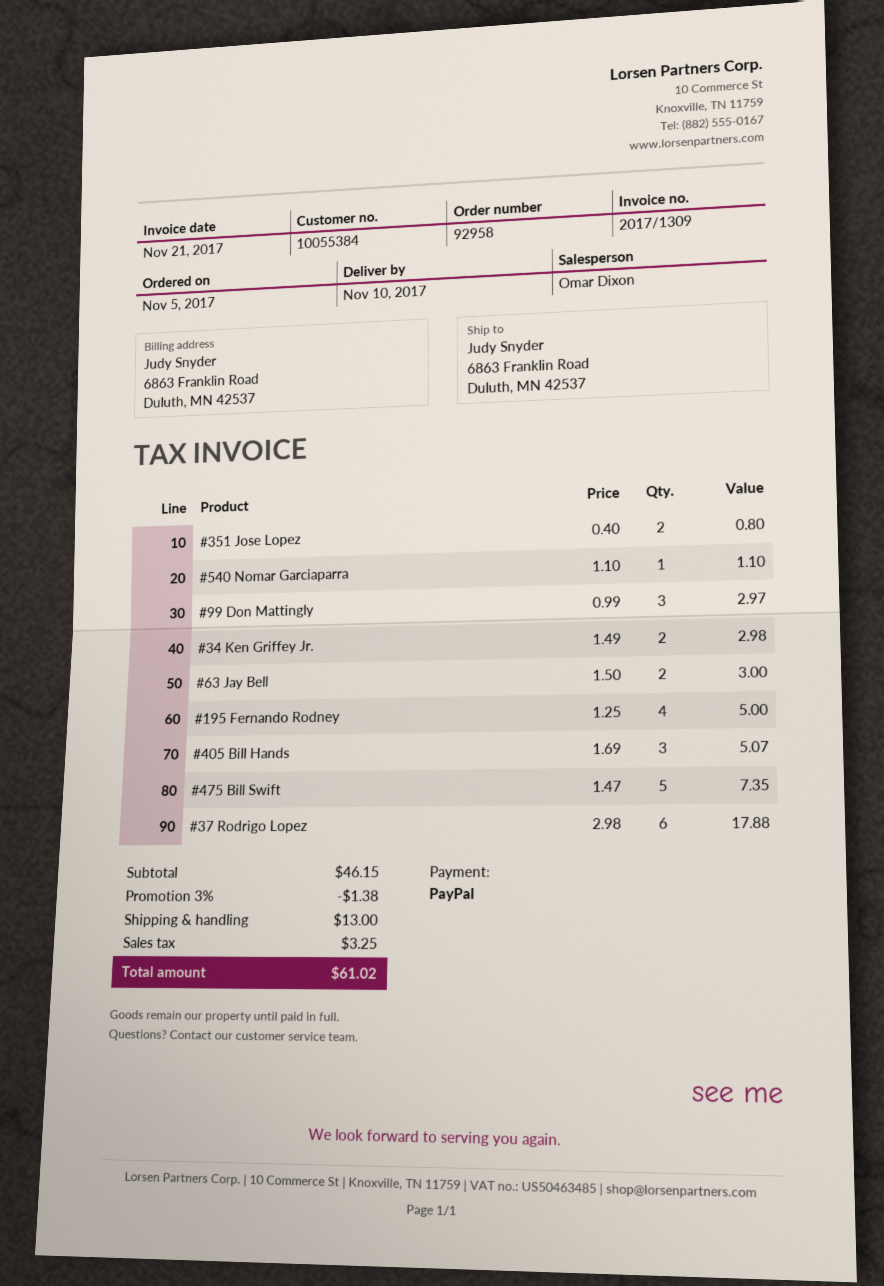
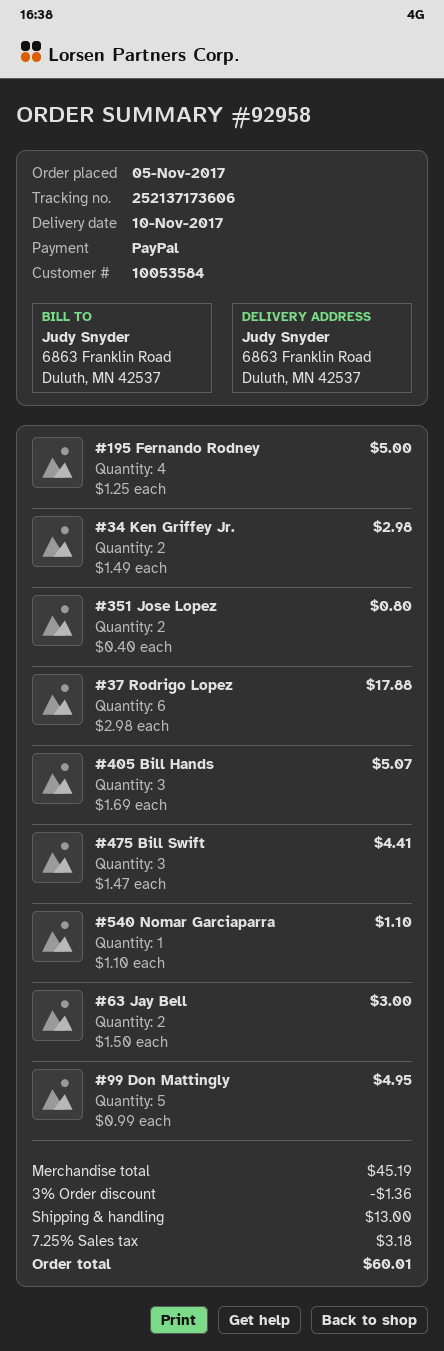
customer number: 10055384 -> 10053584
#99 Don Mattingly: 3 x 0.99 = 2.97 -> 5 x 0.99 = 4.95
#475 Bill Swift: 5 x 1.47 = 7.35 -> 3 x 1.47 = 4.41
subtotal: 46.15 -> 45.19
discount: 3% = 1.38 -> 3% = 1.36
tax: 3.25 -> 3.18
total: 61.02 -> 60.01

